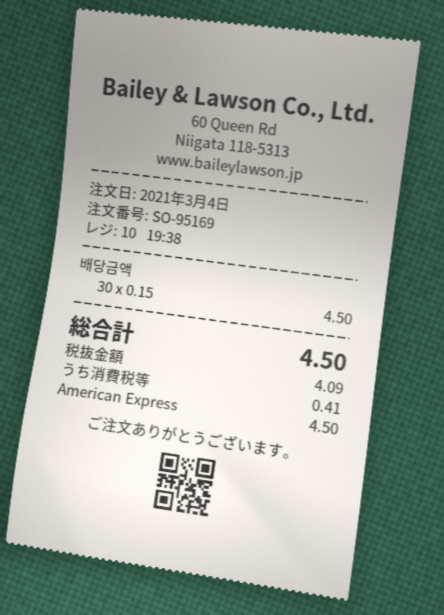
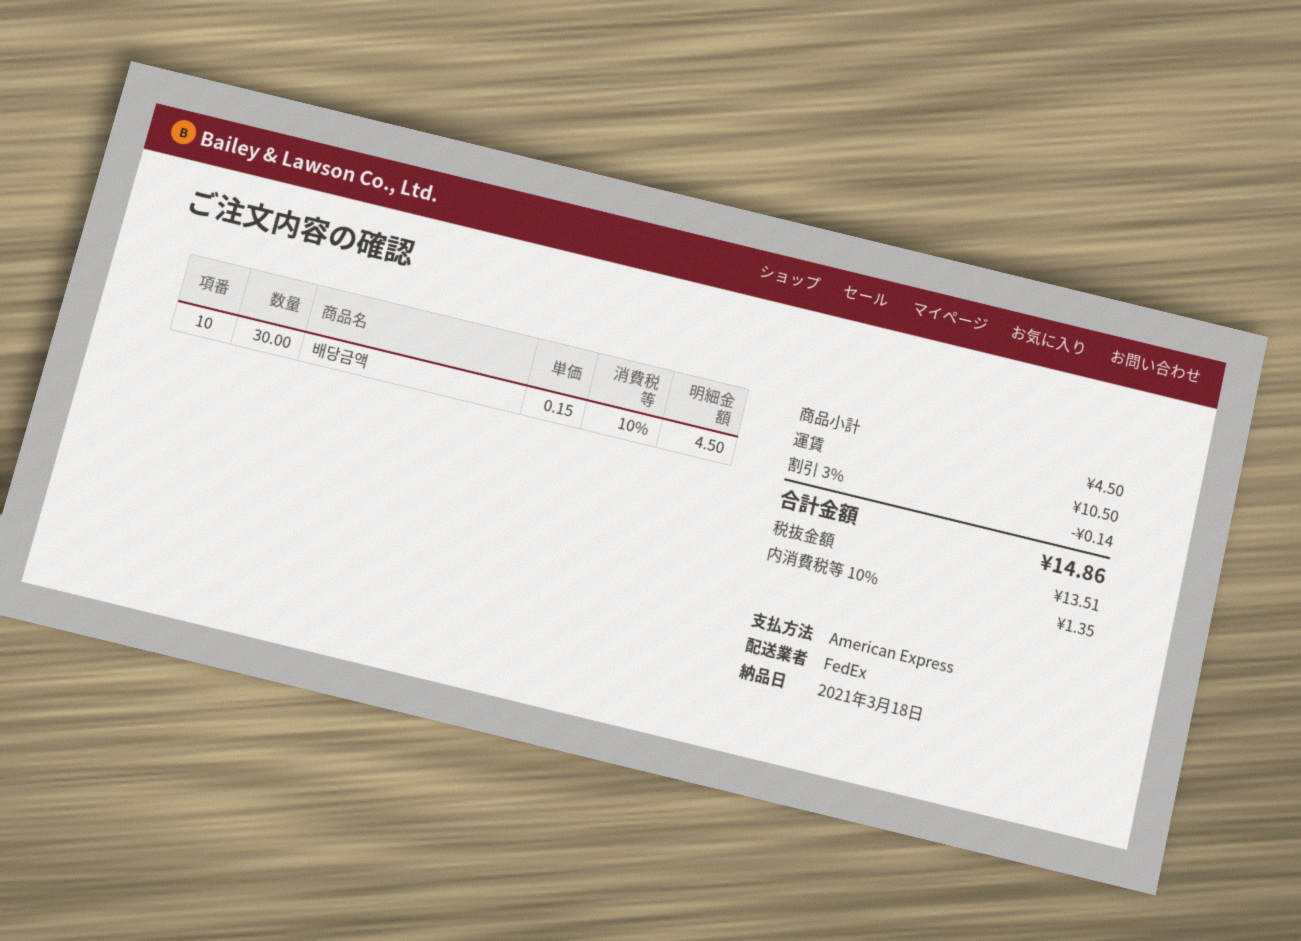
discount: none -> 3% = 0.14
shipping: none -> 10.50
net: 4.09 -> 13.51
tax: 0.41 -> 1.35
total: 4.50 -> 14.86

